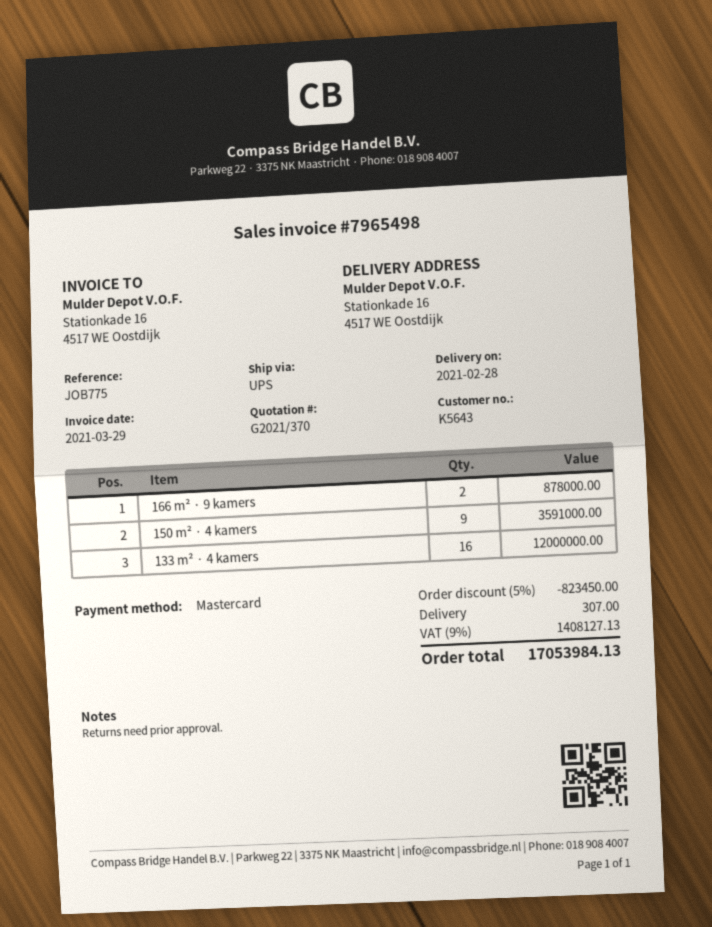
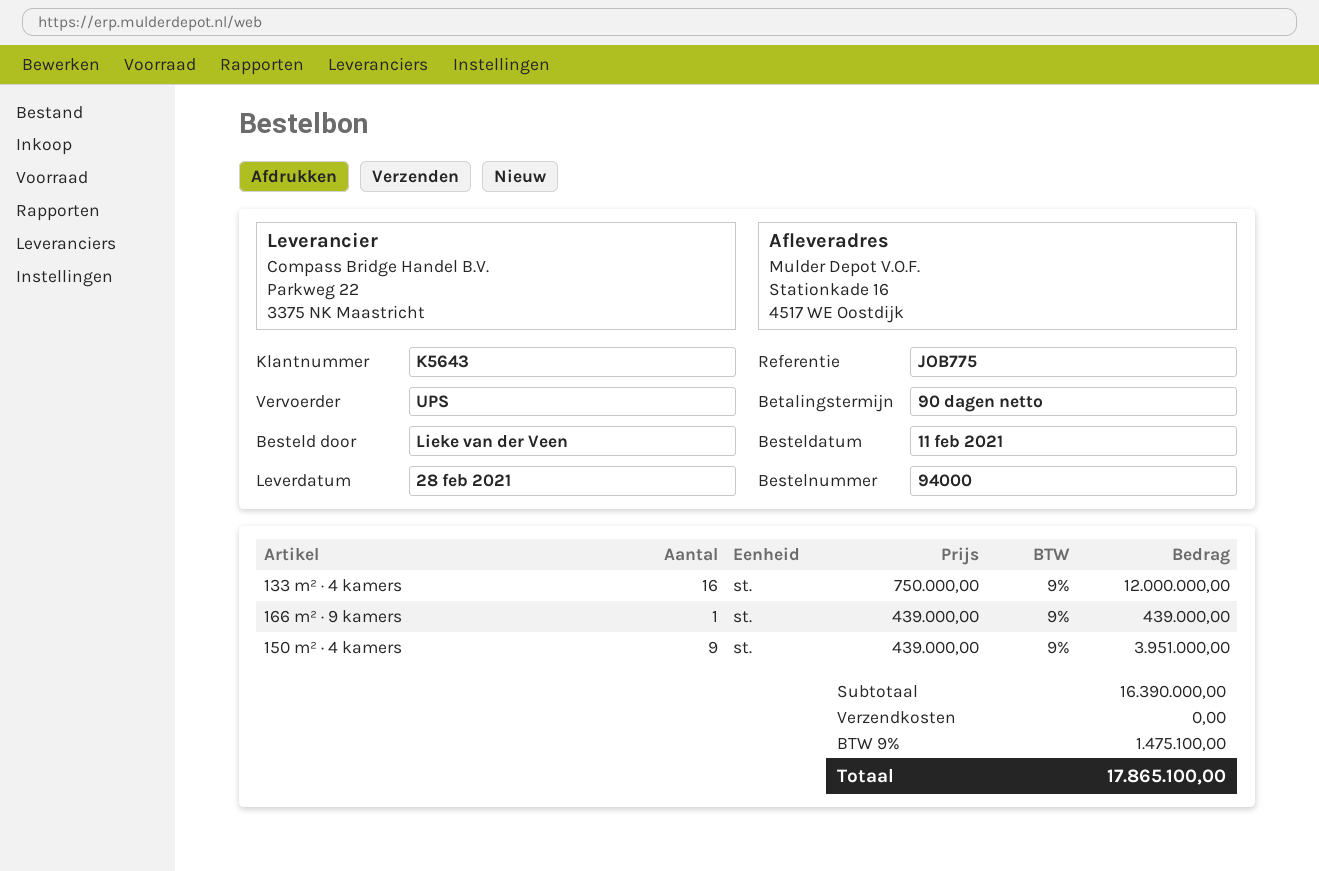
166 m² · 9 kamers: 2 for 878000.00 -> 1 for 439000.00
150 m² · 4 kamers: 9 for 3591000.00 -> 9 for 3951000.00
discount: 5% = 823450.00 -> none
shipping: 307.00 -> 0.00
tax: 9% = 1408127.13 -> 9% = 1475100.00
total: 17053984.13 -> 17865100.00

